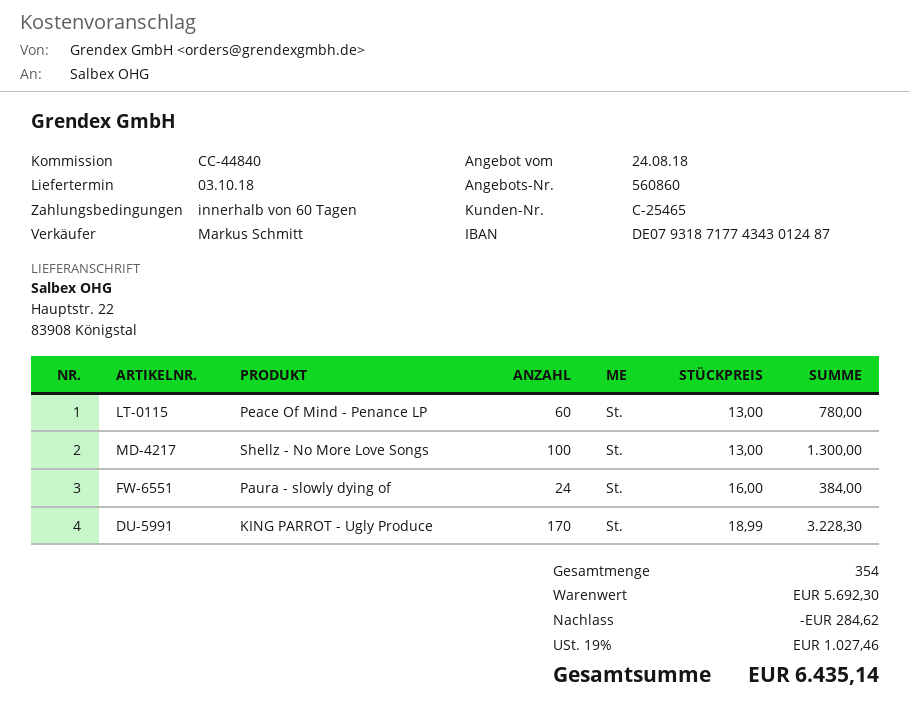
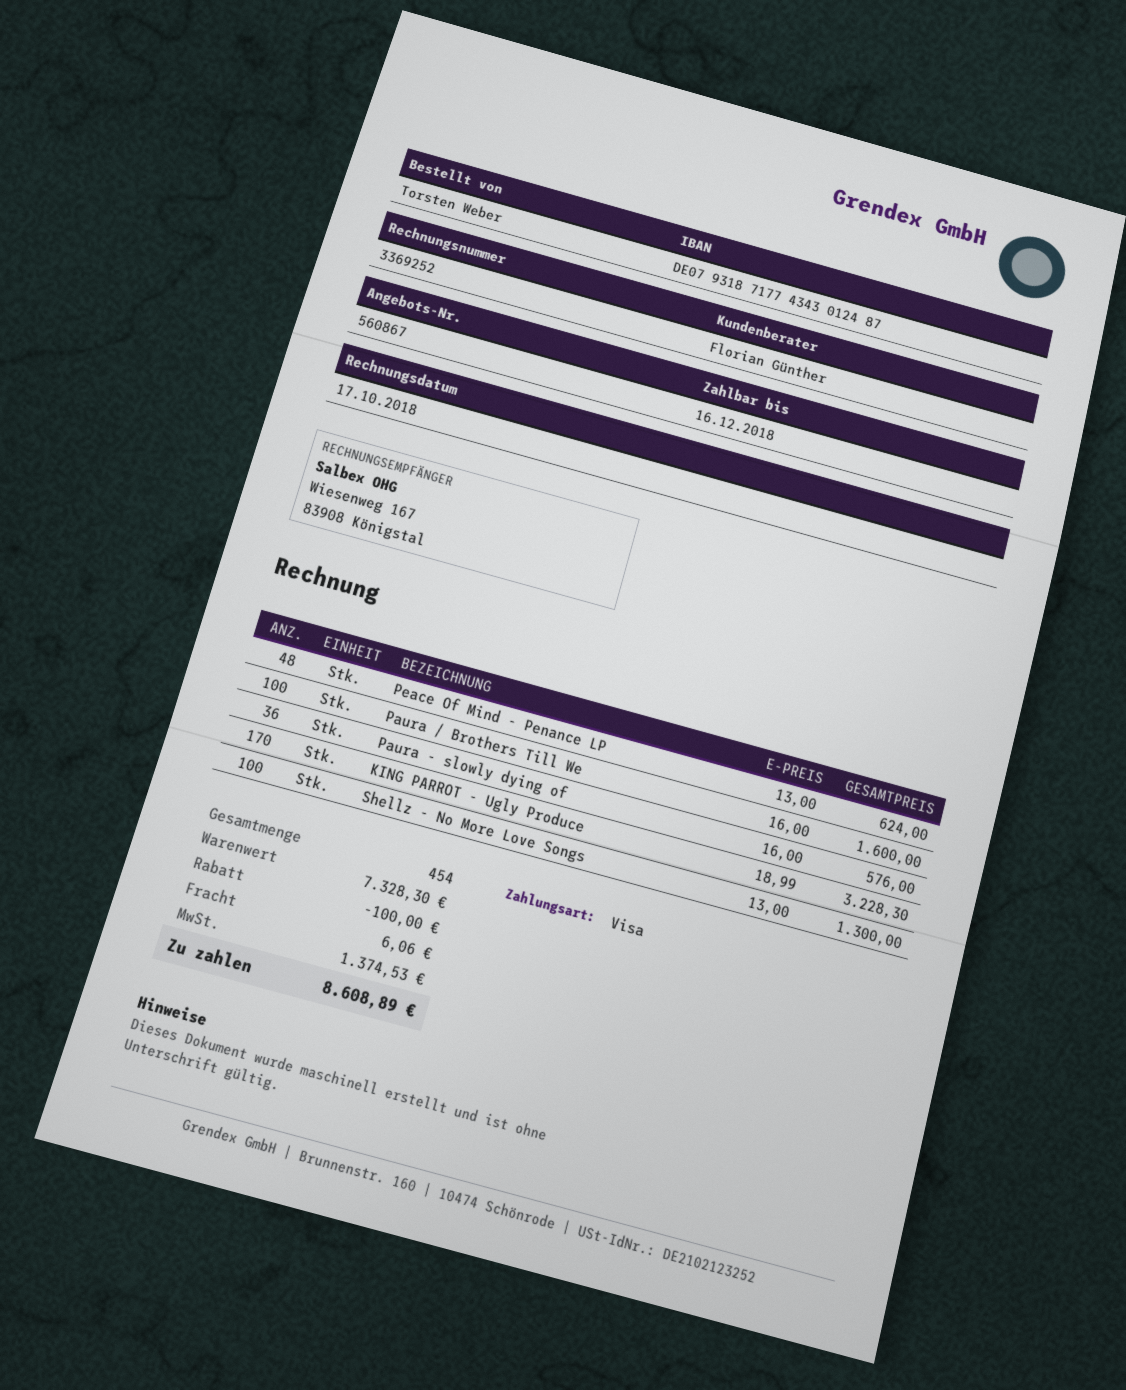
quote number: 560860 -> 560867
sales rep: Markus Schmitt -> Florian Günther
Peace Of Mind - Penance LP: 60 x 13.00 = 780.00 -> 48 x 13.00 = 624.00
Paura - slowly dying of: 24 x 16.00 = 384.00 -> 36 x 16.00 = 576.00
Paura / Brothers Till We: none -> 100 x 16.00 = 1600.00
total quantity: 354 -> 454
subtotal: 5692.30 -> 7328.30
discount: 284.62 -> 100.00
shipping: none -> 6.06
tax: 1027.46 -> 1374.53
total: 6435.14 -> 8608.89

